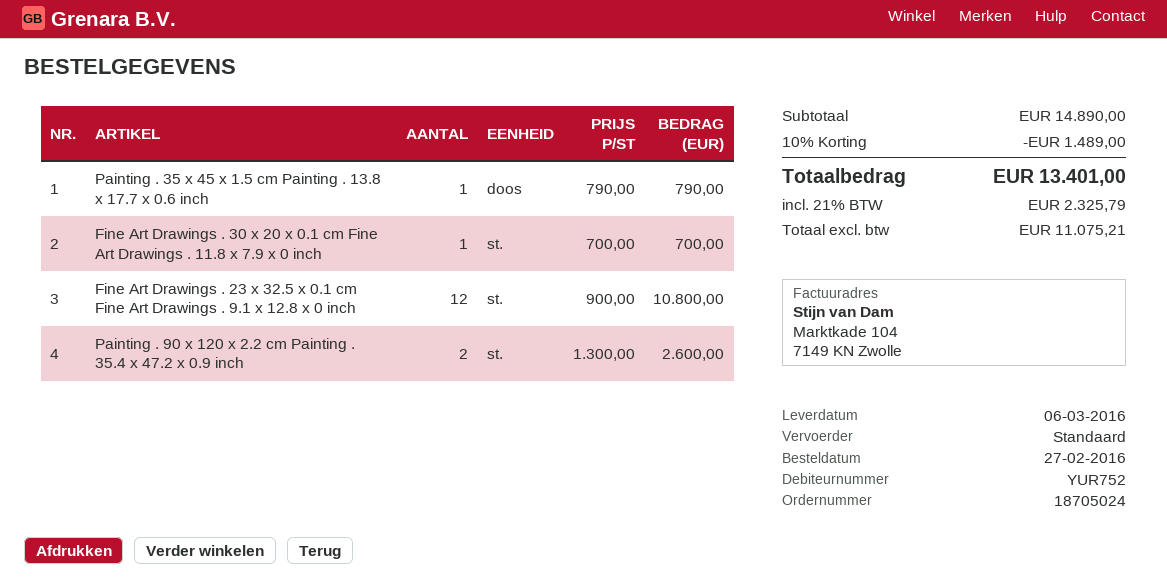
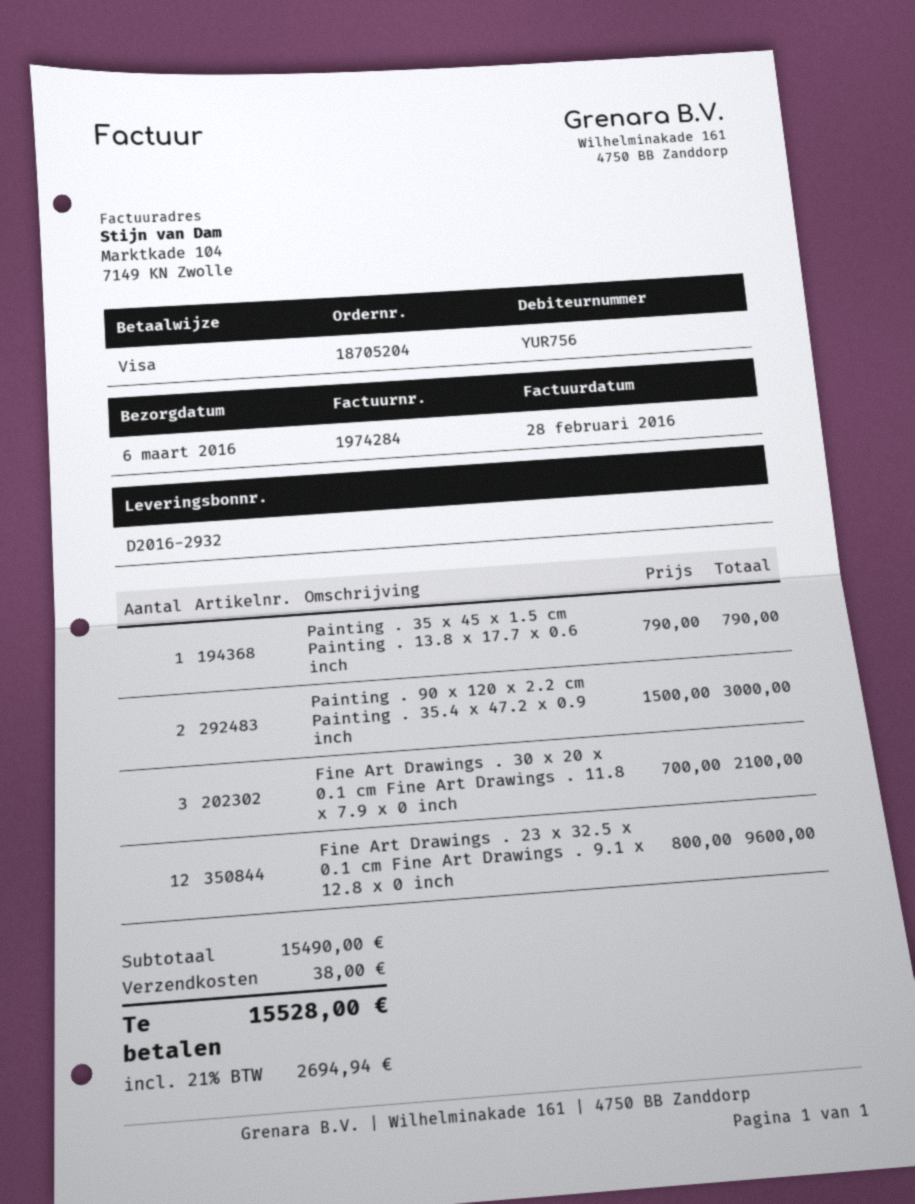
order number: 18705024 -> 18705204
customer number: YUR752 -> YUR756
Fine Art Drawings . 30 x 20 x 0.1 cm Fine Art Drawings . 11.8 x 7.9 x 0 inch: 1 x 700.00 = 700.00 -> 3 x 700.00 = 2100.00
Fine Art Drawings . 23 x 32.5 x 0.1 cm Fine Art Drawings . 9.1 x 12.8 x 0 inch: 12 x 900.00 = 10800.00 -> 12 x 800.00 = 9600.00
Painting . 90 x 120 x 2.2 cm Painting . 35.4 x 47.2 x 0.9 inch: 2 x 1300.00 = 2600.00 -> 2 x 1500.00 = 3000.00
subtotal: 14890.00 -> 15490.00
discount: 10% = 1489.00 -> none
shipping: none -> 38.00
tax: 21% = 2325.79 -> 21% = 2694.94
total: 13401.00 -> 15528.00

